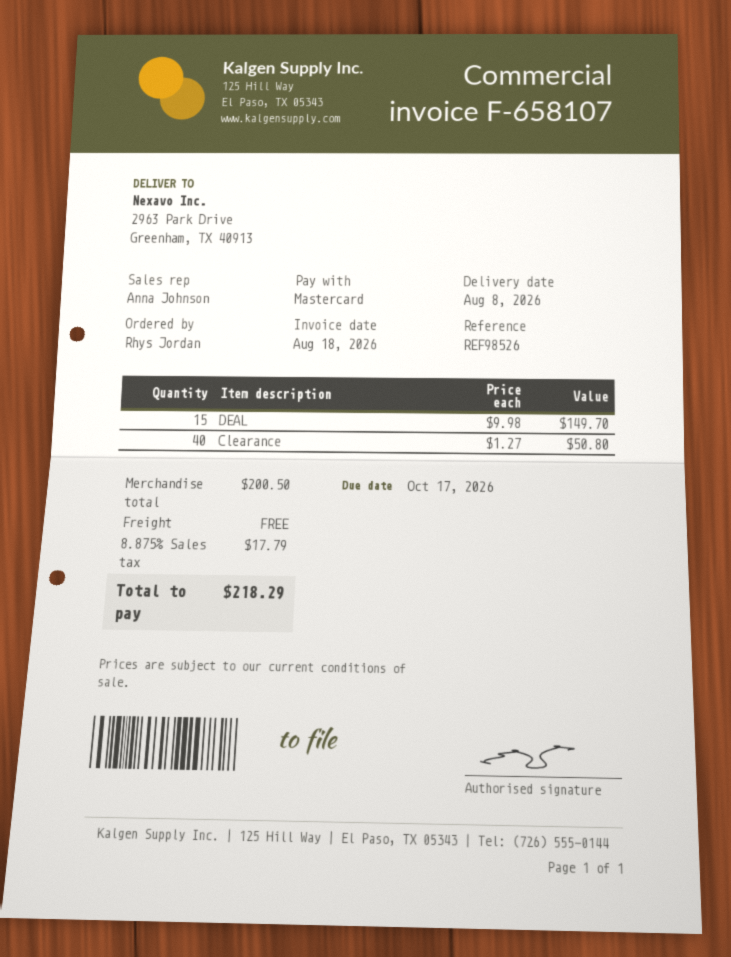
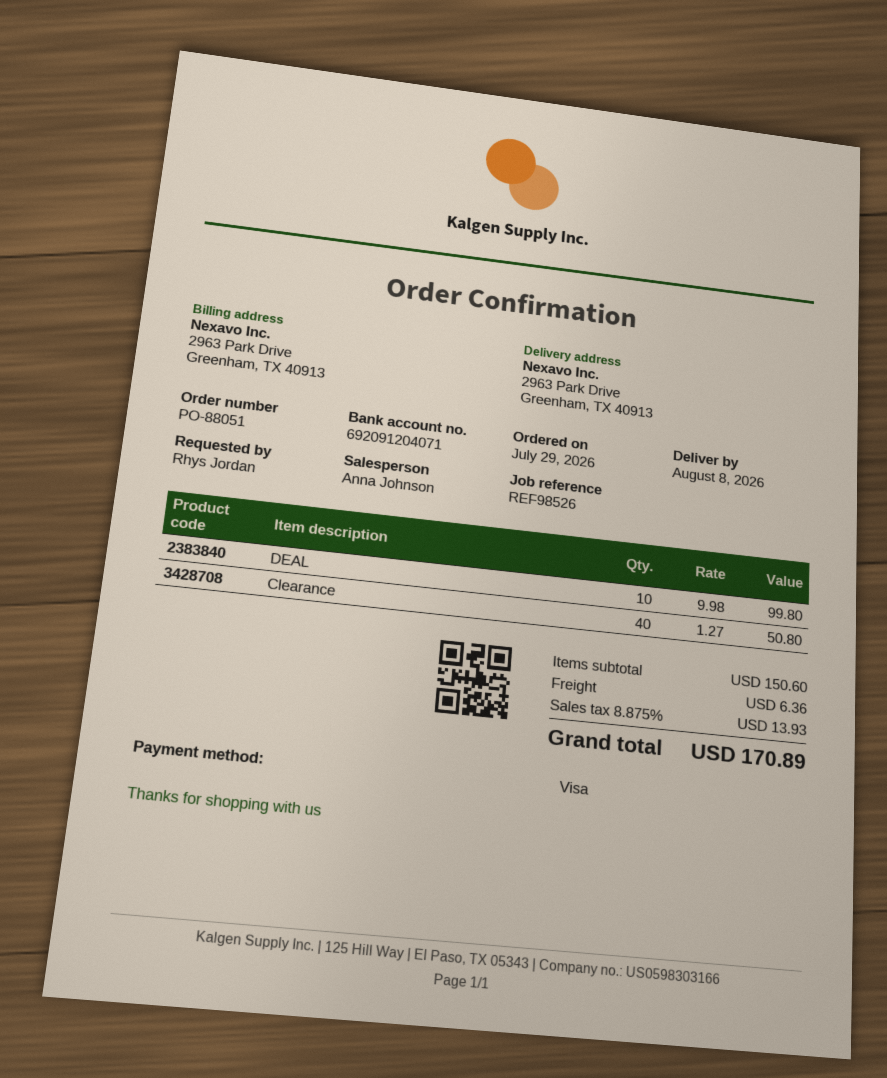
payment method: Mastercard -> Visa
DEAL: 15 x 9.98 = 149.70 -> 10 x 9.98 = 99.80
subtotal: 200.50 -> 150.60
shipping: 0.00 -> 6.36
tax: 8.875% = 17.79 -> 8.875% = 13.93
total: 218.29 -> 170.89

